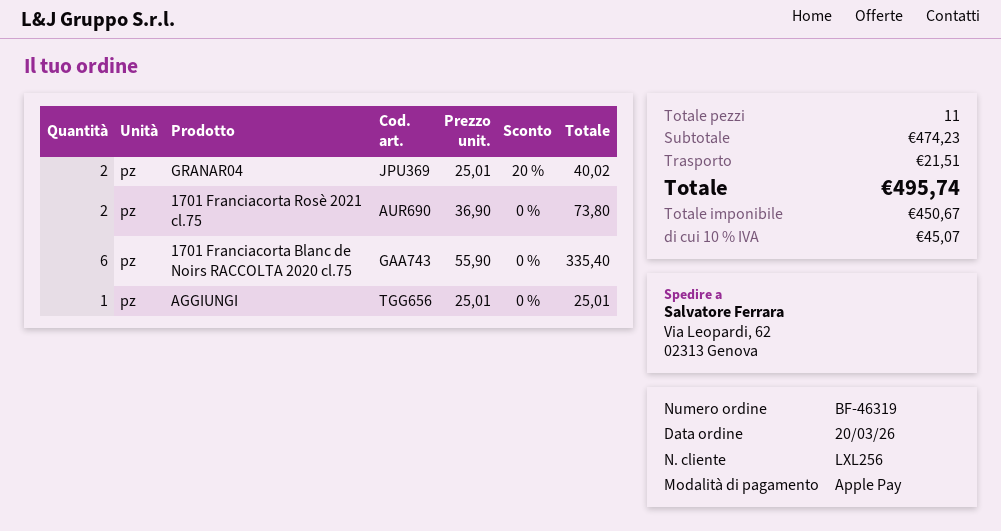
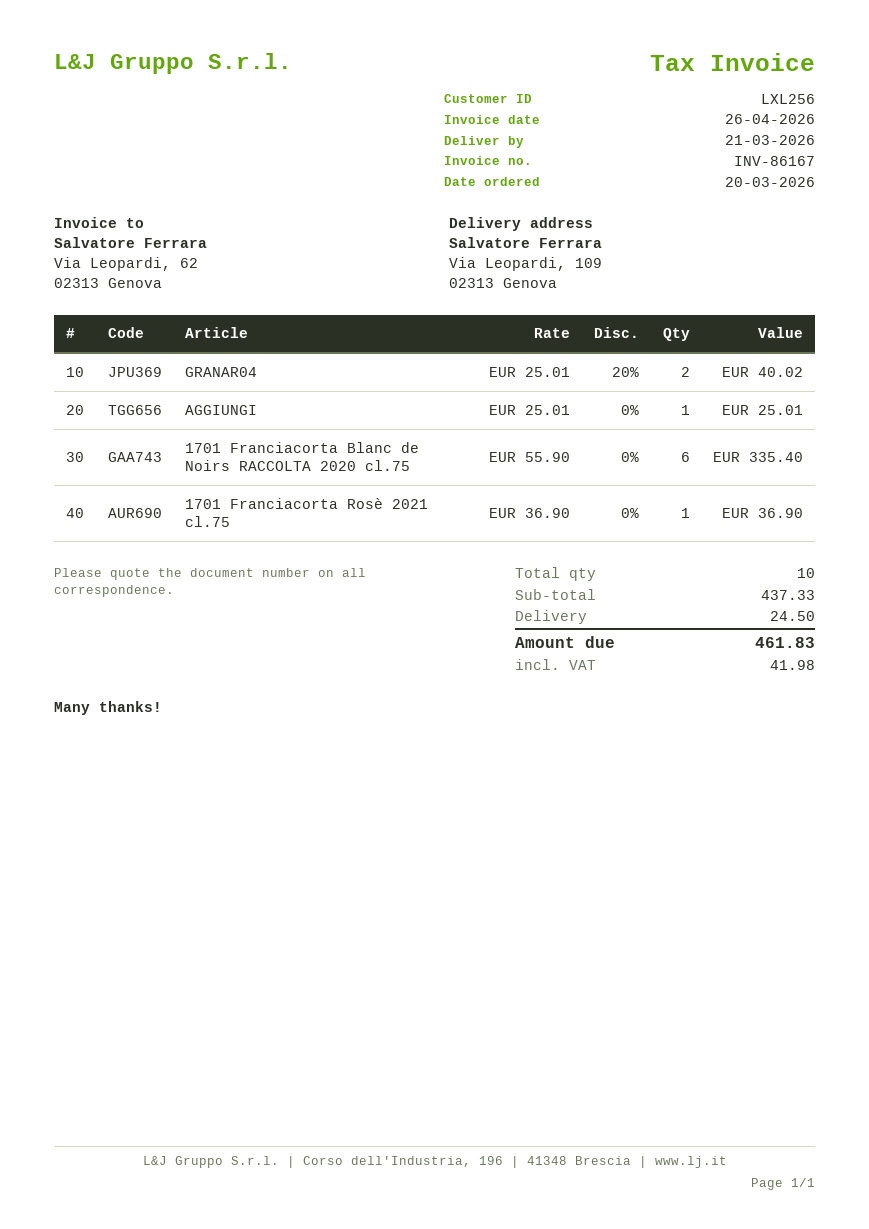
ship to: Via Leopardi, 62, 02313 Genova -> Via Leopardi, 109, 02313 Genova
1701 Franciacorta Rosè 2021 cl.75: 2 x 36.90 = 73.80 -> 1 x 36.90 = 36.90
total quantity: 11 -> 10
subtotal: 474.23 -> 437.33
shipping: 21.51 -> 24.50
tax: 45.07 -> 41.98
total: 495.74 -> 461.83

